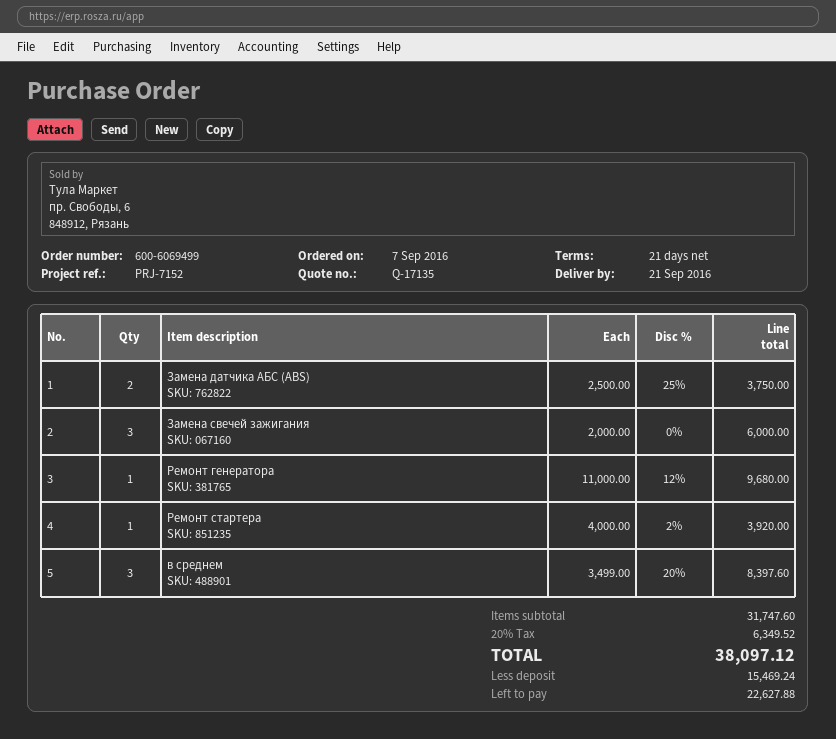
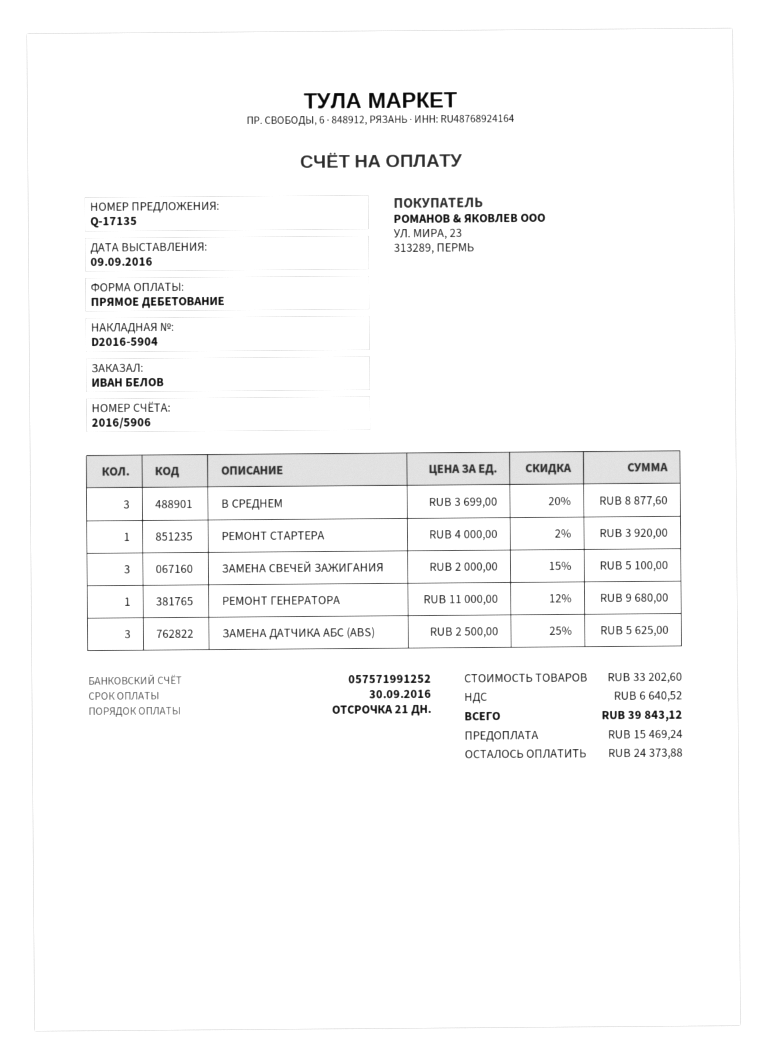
Замена датчика АБС (ABS): 2 x 2500.00 - 25% = 3750.00 -> 3 x 2500.00 - 25% = 5625.00
Замена свечей зажигания: 3 x 2000.00 = 6000.00 -> 3 x 2000.00 - 15% = 5100.00
в среднем: 3 x 3499.00 - 20% = 8397.60 -> 3 x 3699.00 - 20% = 8877.60
subtotal: 31747.60 -> 33202.60
tax: 6349.52 -> 6640.52
total: 38097.12 -> 39843.12
balance: 22627.88 -> 24373.88

